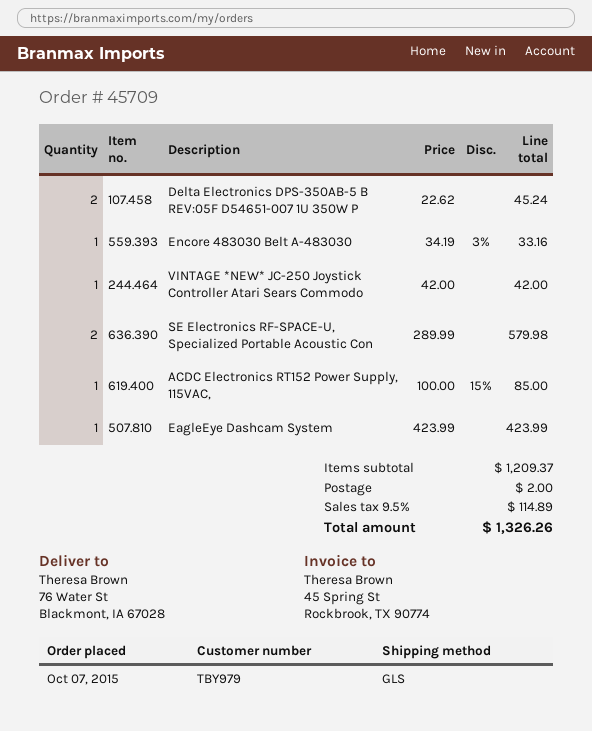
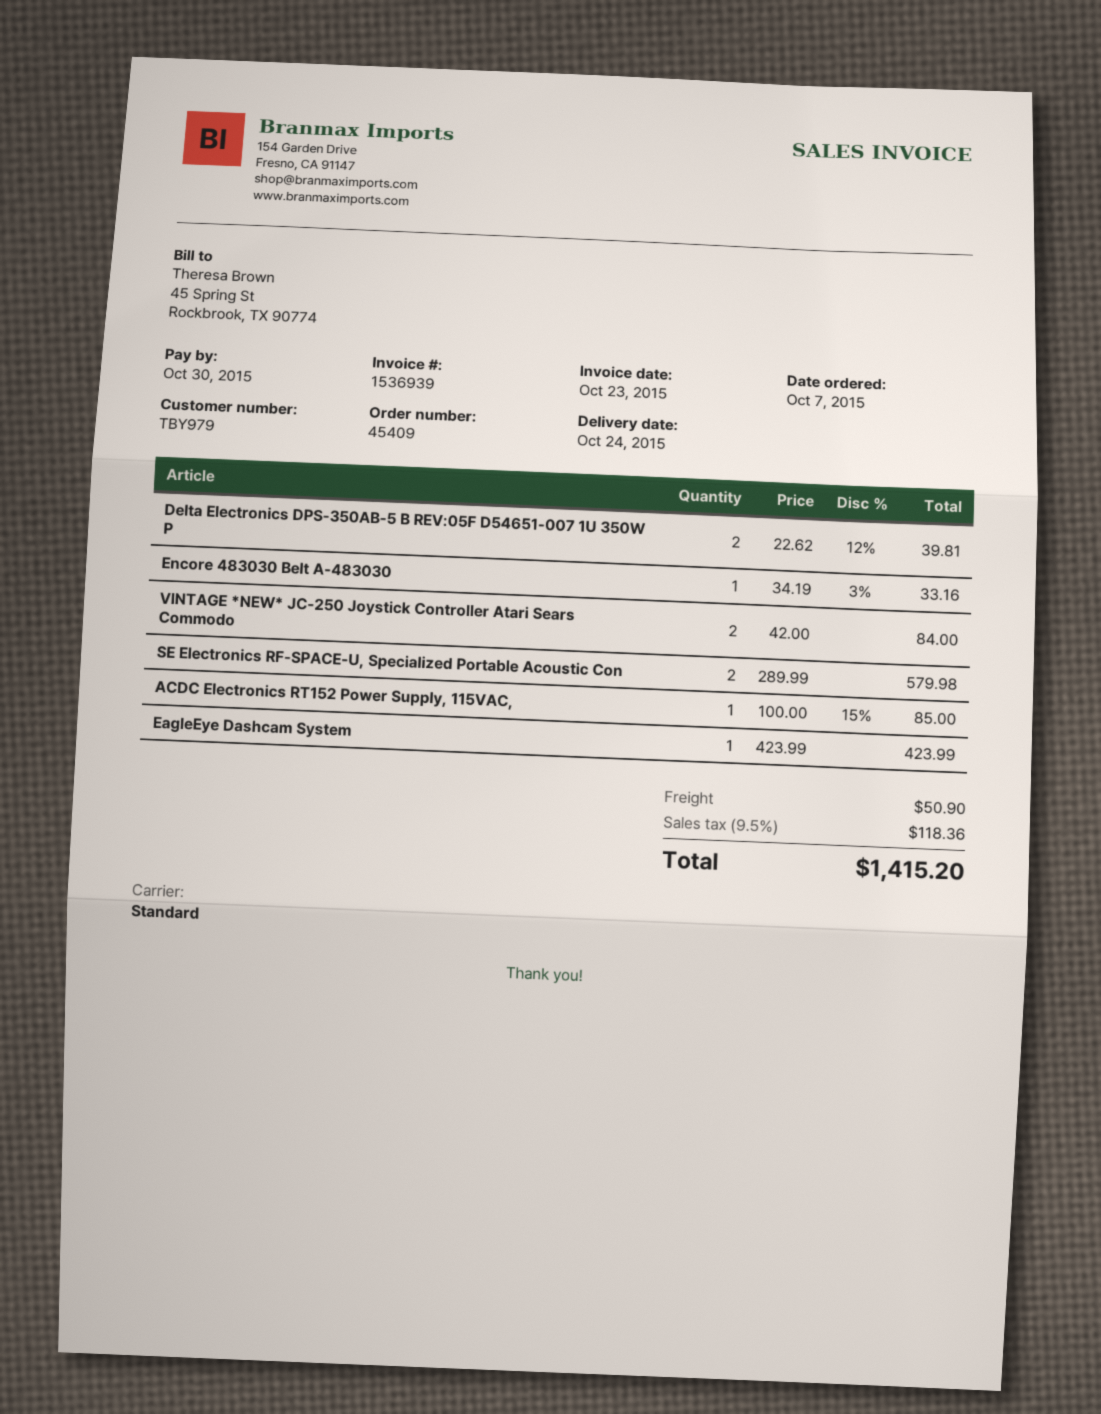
order number: 45709 -> 45409
shipping method: GLS -> standard
Delta Electronics DPS-350AB-5 B REV:05F D54651-007 1U 350W P: 2 x 22.62 = 45.24 -> 2 x 22.62 - 12% = 39.81
VINTAGE *NEW* JC-250 Joystick Controller Atari Sears Commodo: 1 x 42.00 = 42.00 -> 2 x 42.00 = 84.00
shipping: 2.00 -> 50.90
tax: 9.5% = 114.89 -> 9.5% = 118.36
total: 1326.26 -> 1415.20

